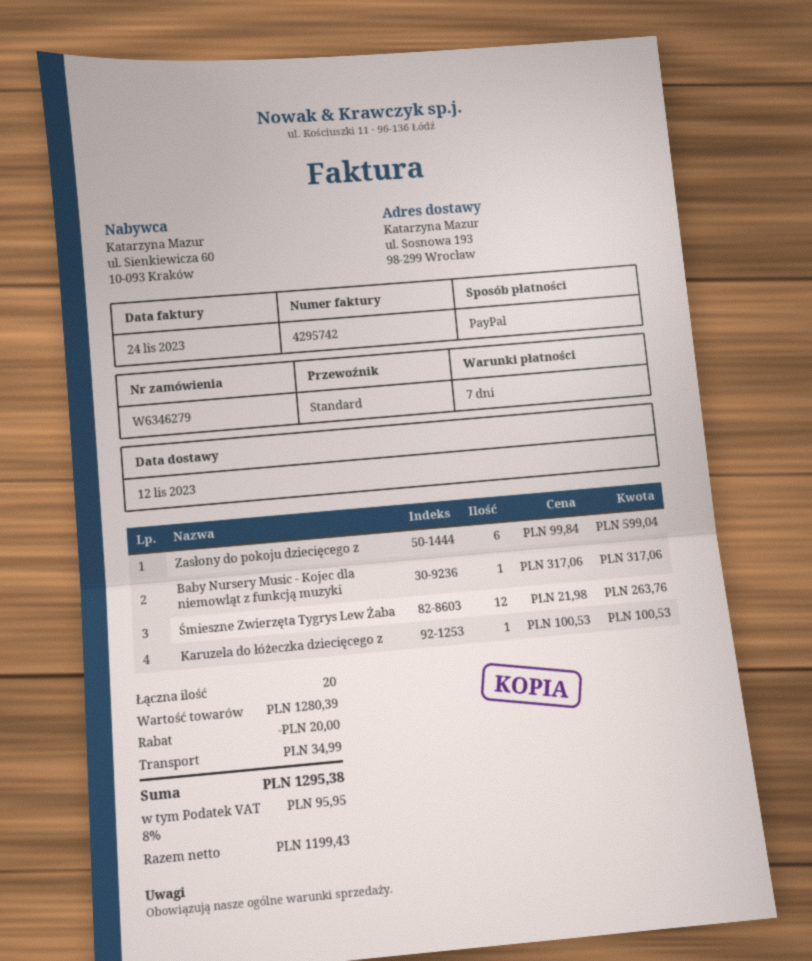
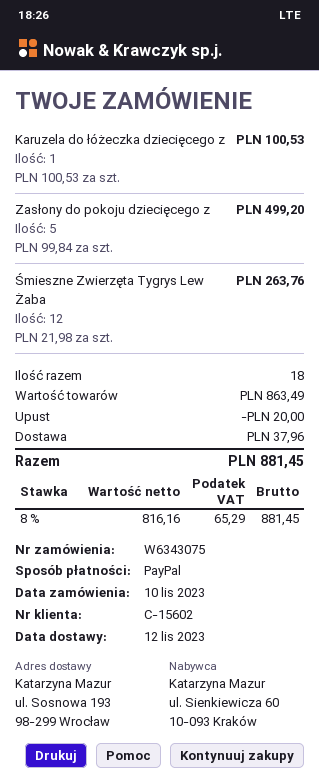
order number: W6346279 -> W6343075
Zasłony do pokoju dziecięcego z: 6 x 99.84 = 599.04 -> 5 x 99.84 = 499.20
Baby Nursery Music - Kojec dla niemowląt z funkcją muzyki: 1 x 317.06 = 317.06 -> none
total quantity: 20 -> 18
subtotal: 1280.39 -> 863.49
shipping: 34.99 -> 37.96
net: 1199.43 -> 816.16
tax: 8% = 95.95 -> 8% = 65.29
total: 1295.38 -> 881.45

